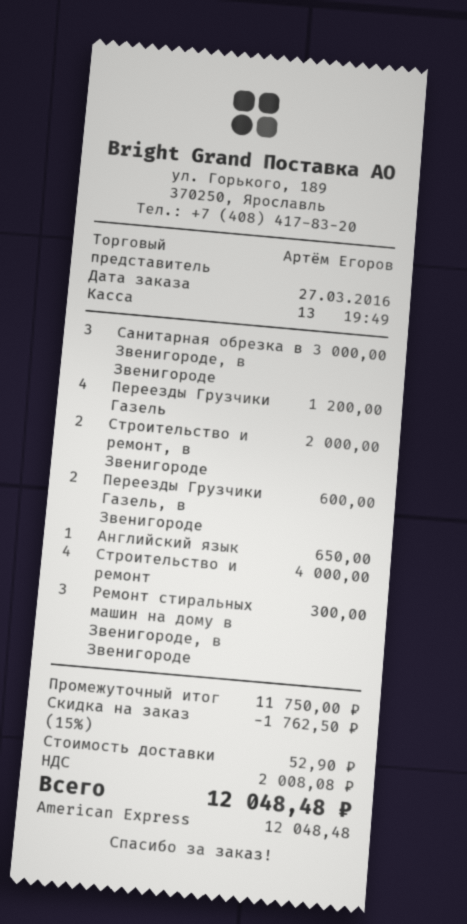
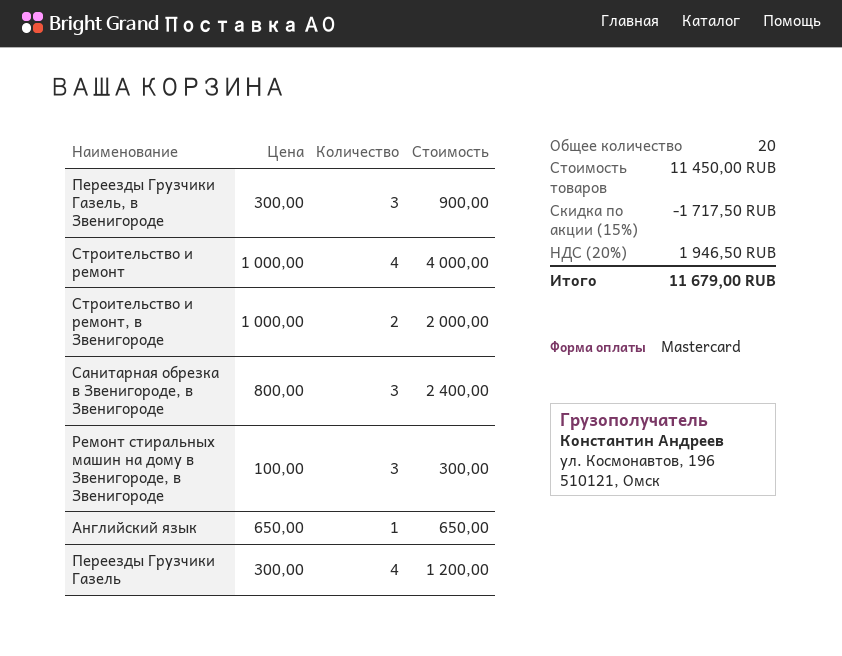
payment method: American Express -> Mastercard
Санитарная обрезка в Звенигороде, в Звенигороде: 3 for 3000.00 -> 3 for 2400.00
Переезды Грузчики Газель, в Звенигороде: 2 for 600.00 -> 3 for 900.00
subtotal: 11750.00 -> 11450.00
discount: 15% = 1762.50 -> 15% = 1717.50
shipping: 52.90 -> none
tax: 2008.08 -> 1946.50
total: 12048.48 -> 11679.00

